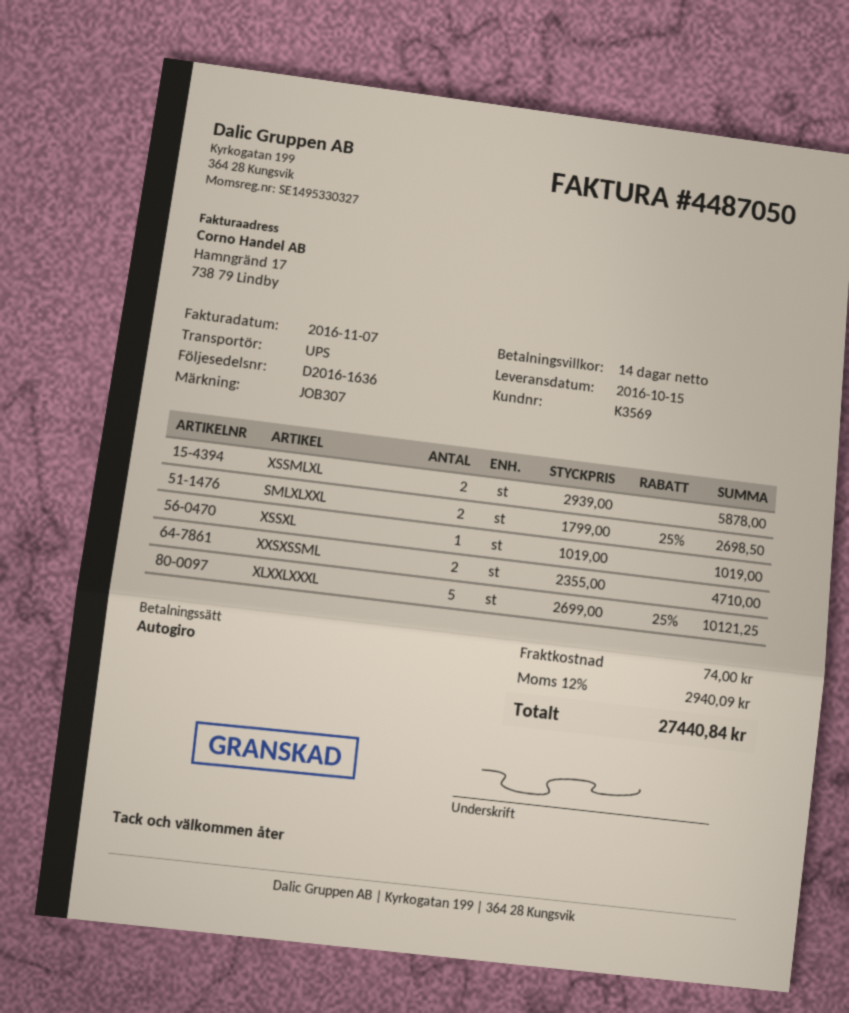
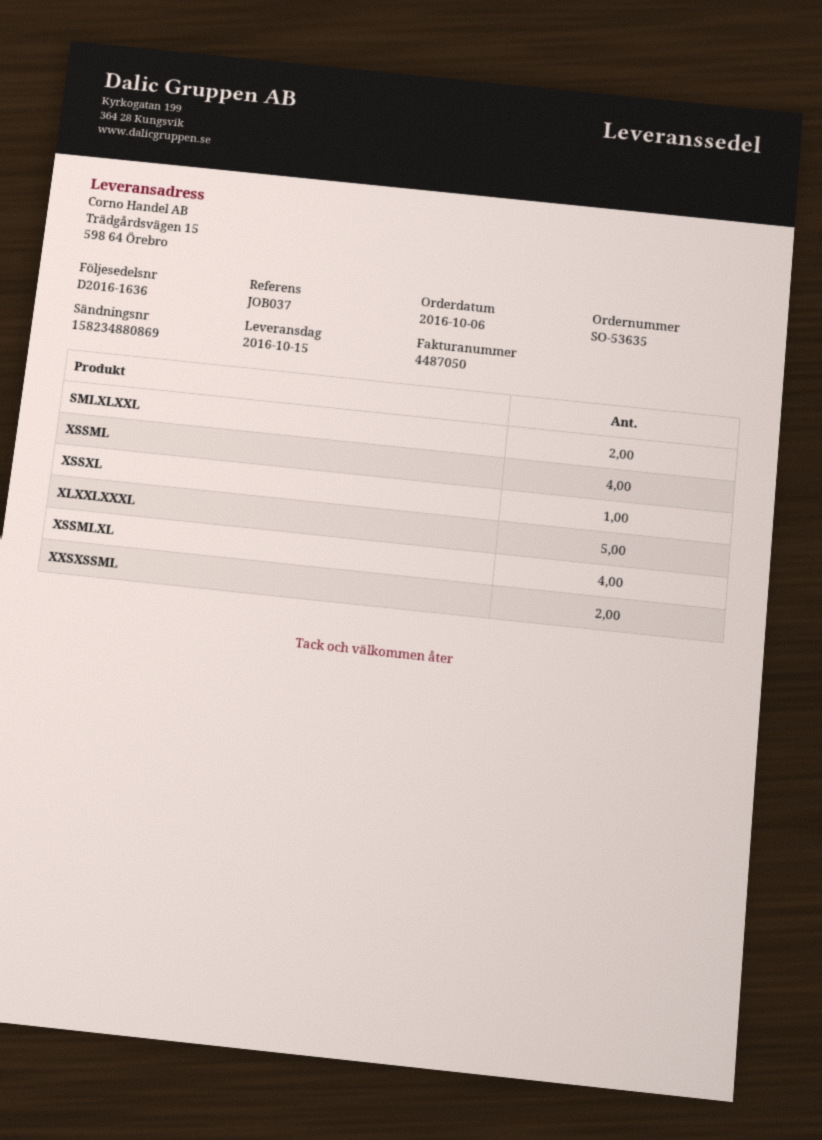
reference: JOB307 -> JOB037
XSSMLXL: 2 -> 4
XSSML: none -> 4

